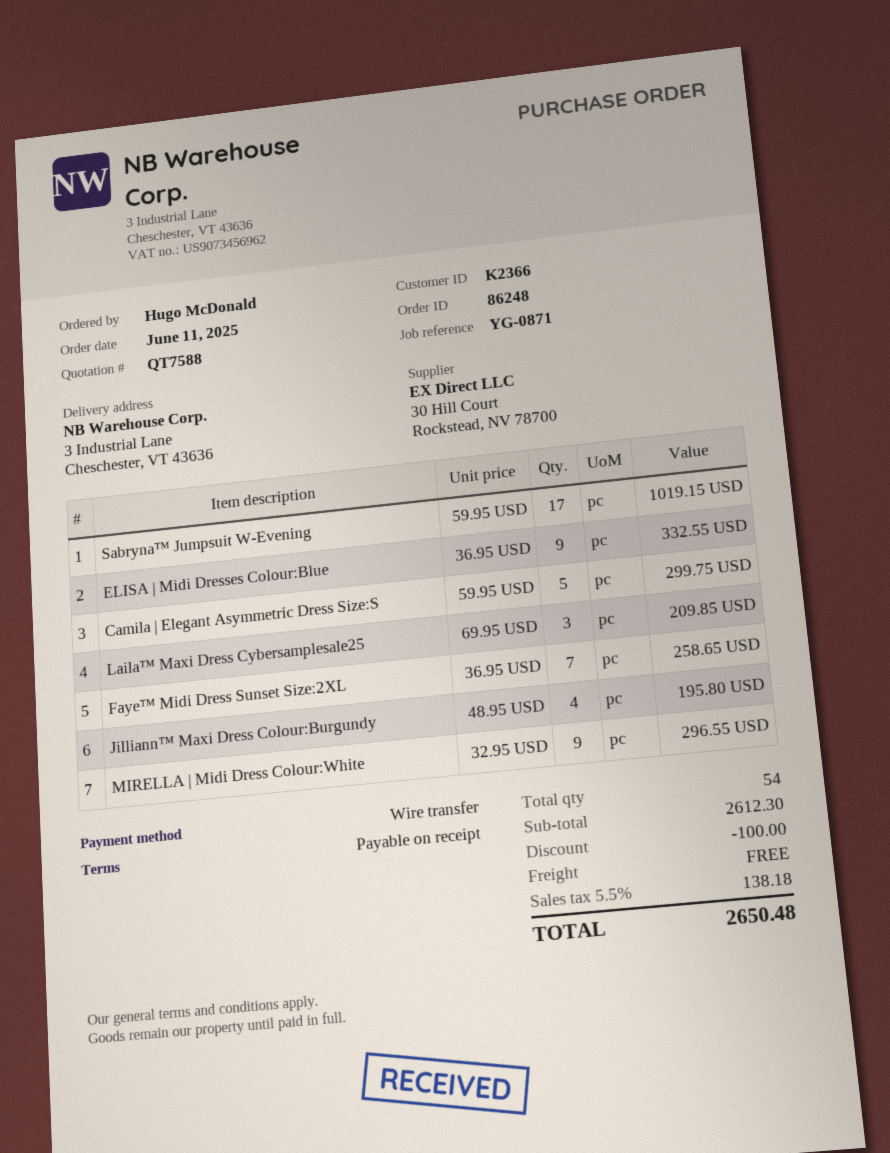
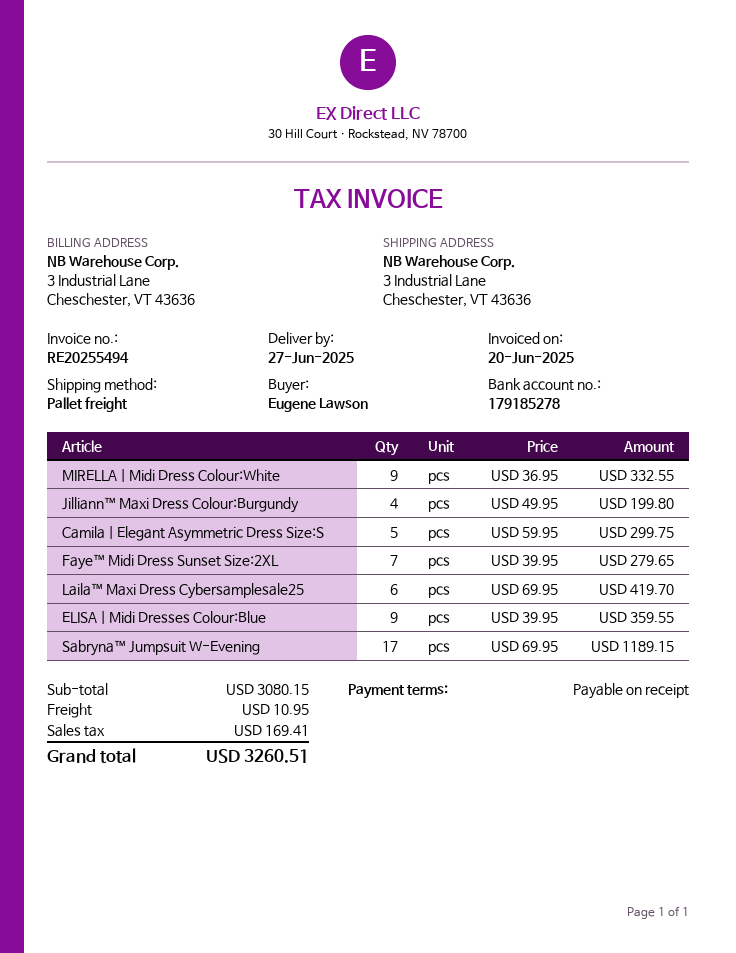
ordered by: Hugo McDonald -> Eugene Lawson
Sabryna™ Jumpsuit W-Evening: 17 x 59.95 = 1019.15 -> 17 x 69.95 = 1189.15
ELISA | Midi Dresses Colour:Blue: 9 x 36.95 = 332.55 -> 9 x 39.95 = 359.55
Laila™ Maxi Dress Cybersamplesale25: 3 x 69.95 = 209.85 -> 6 x 69.95 = 419.70
Faye™ Midi Dress Sunset Size:2XL: 7 x 36.95 = 258.65 -> 7 x 39.95 = 279.65
Jilliann™ Maxi Dress Colour:Burgundy: 4 x 48.95 = 195.80 -> 4 x 49.95 = 199.80
MIRELLA | Midi Dress Colour:White: 9 x 32.95 = 296.55 -> 9 x 36.95 = 332.55
subtotal: 2612.30 -> 3080.15
discount: 100.00 -> none
shipping: 0.00 -> 10.95
tax: 138.18 -> 169.41
total: 2650.48 -> 3260.51

